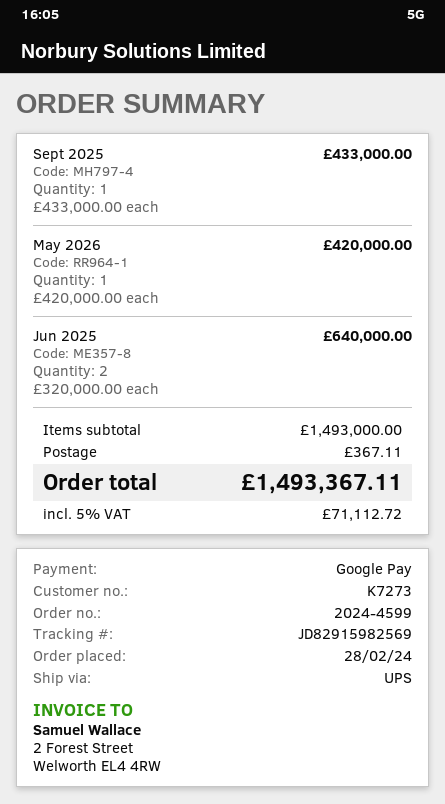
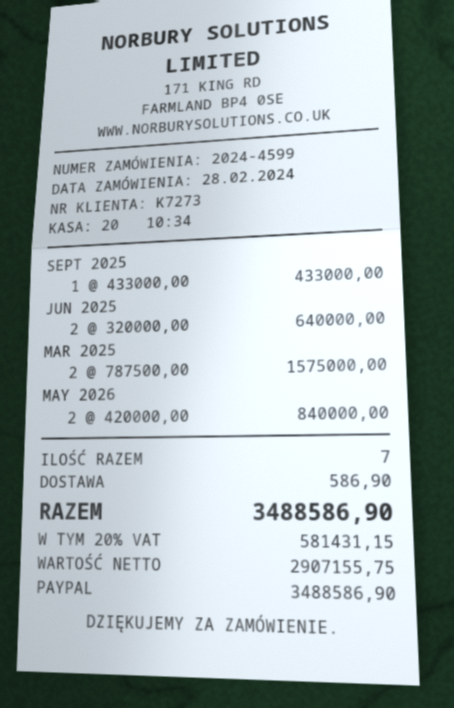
payment method: Google Pay -> PayPal
May 2026: 1 x 420000.00 = 420000.00 -> 2 x 420000.00 = 840000.00
MAR 2025: none -> 2 x 787500.00 = 1575000.00
shipping: 367.11 -> 586.90
tax: 5% = 71112.72 -> 20% = 581431.15
total: 1493367.11 -> 3488586.90

